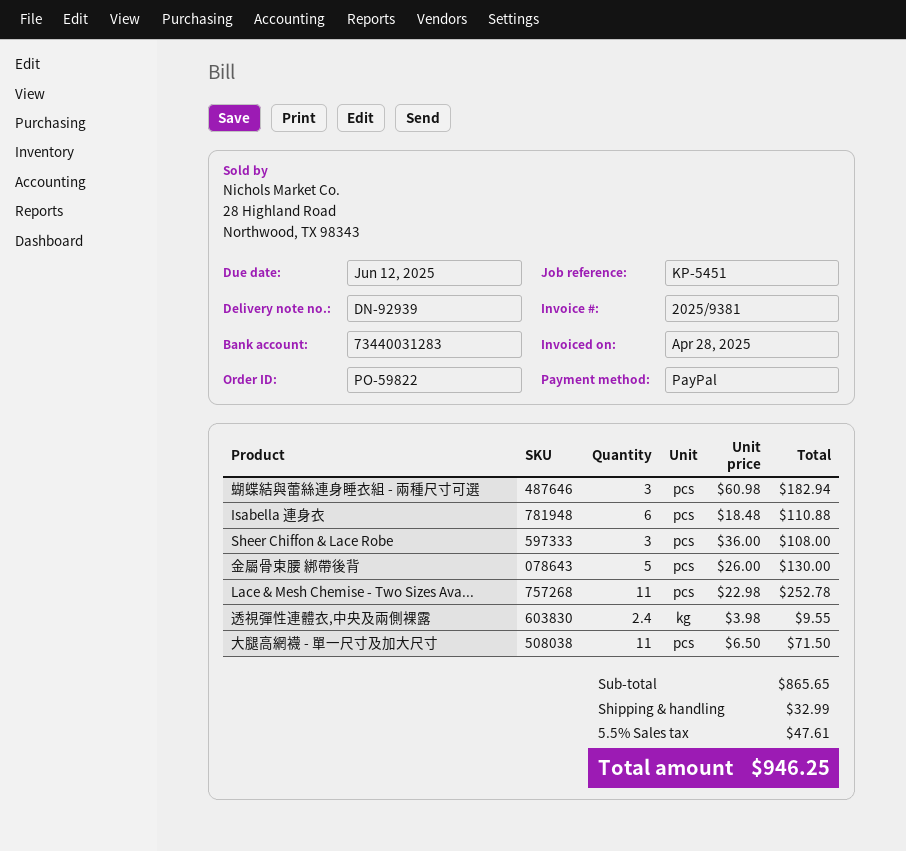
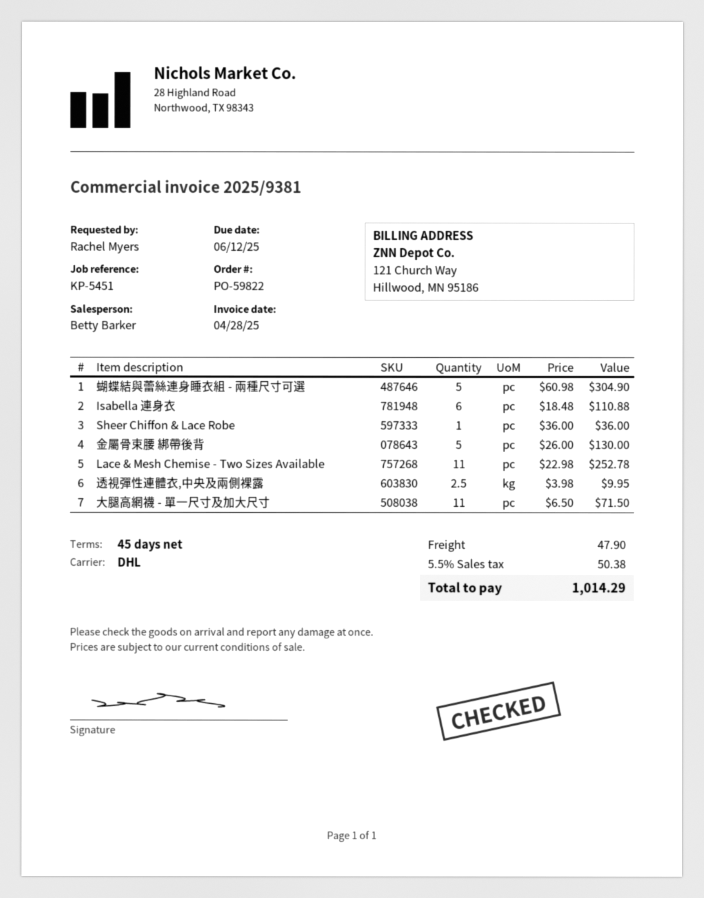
蝴蝶結與蕾絲連身睡衣組 - 兩種尺寸可選: 3 x 60.98 = 182.94 -> 5 x 60.98 = 304.90
Sheer Chiffon & Lace Robe: 3 x 36.00 = 108.00 -> 1 x 36.00 = 36.00
透視彈性連體衣,中央及兩側裸露: 2.4 x 3.98 = 9.55 -> 2.5 x 3.98 = 9.95
shipping: 32.99 -> 47.90
tax: 5.5% = 47.61 -> 5.5% = 50.38
total: 946.25 -> 1014.29

